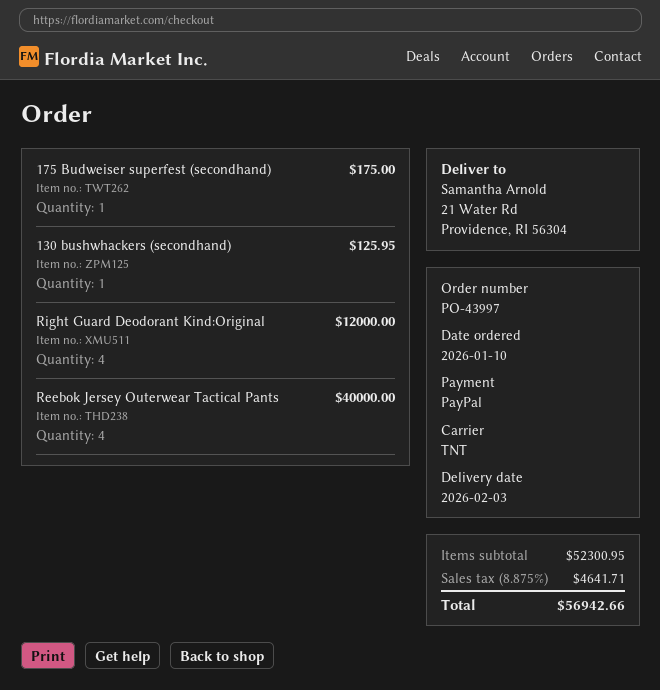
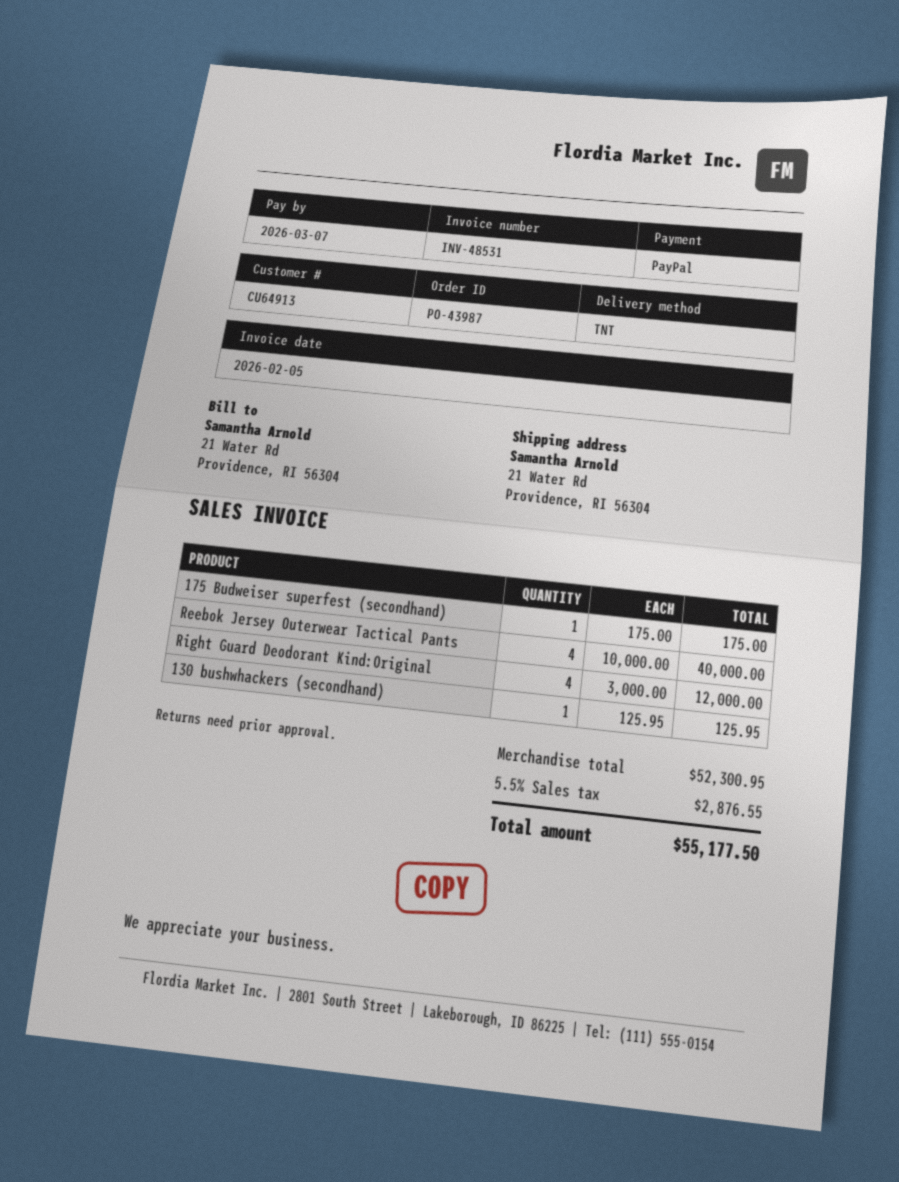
order number: PO-43997 -> PO-43987
tax: 8.875% = 4641.71 -> 5.5% = 2876.55
total: 56942.66 -> 55177.50

